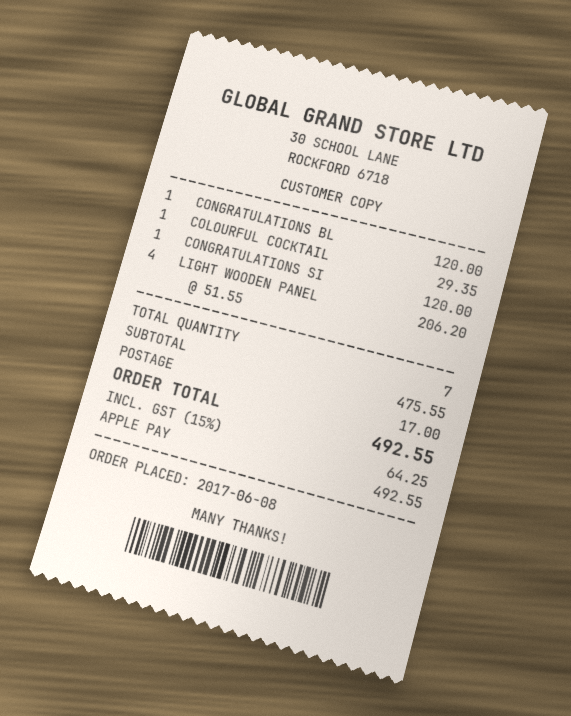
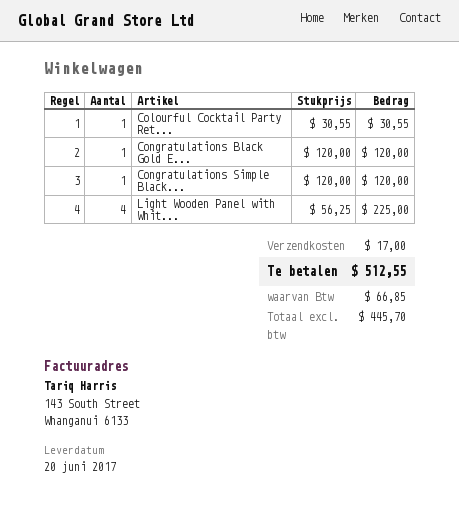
COLOURFUL COCKTAIL: 1 x 29.35 = 29.35 -> 1 x 30.55 = 30.55
LIGHT WOODEN PANEL: 4 x 51.55 = 206.20 -> 4 x 56.25 = 225.00
tax: 64.25 -> 66.85
total: 492.55 -> 512.55

